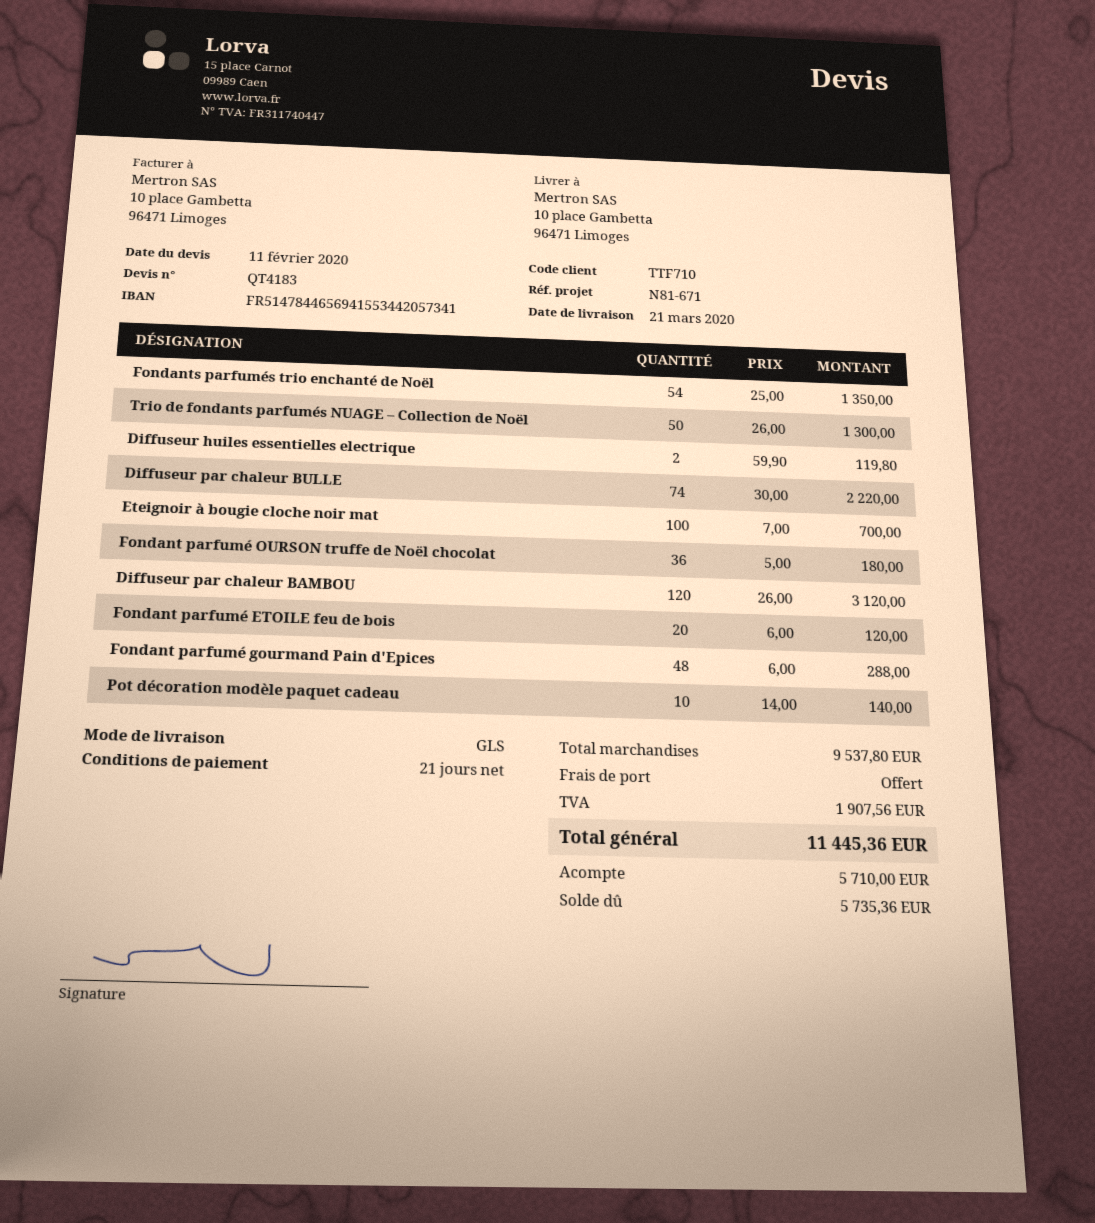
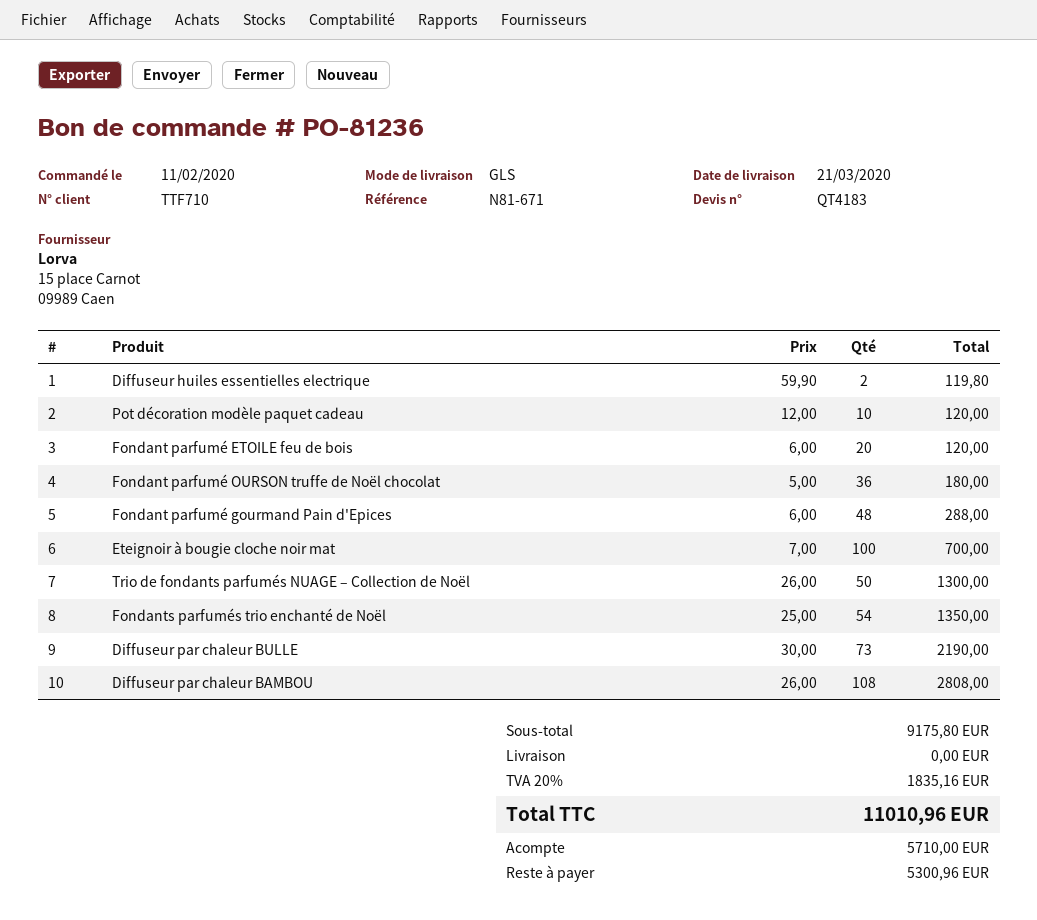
Diffuseur par chaleur BULLE: 74 x 30.00 = 2220.00 -> 73 x 30.00 = 2190.00
Diffuseur par chaleur BAMBOU: 120 x 26.00 = 3120.00 -> 108 x 26.00 = 2808.00
Pot décoration modèle paquet cadeau: 10 x 14.00 = 140.00 -> 10 x 12.00 = 120.00
subtotal: 9537.80 -> 9175.80
tax: 1907.56 -> 1835.16
total: 11445.36 -> 11010.96
balance: 5735.36 -> 5300.96

